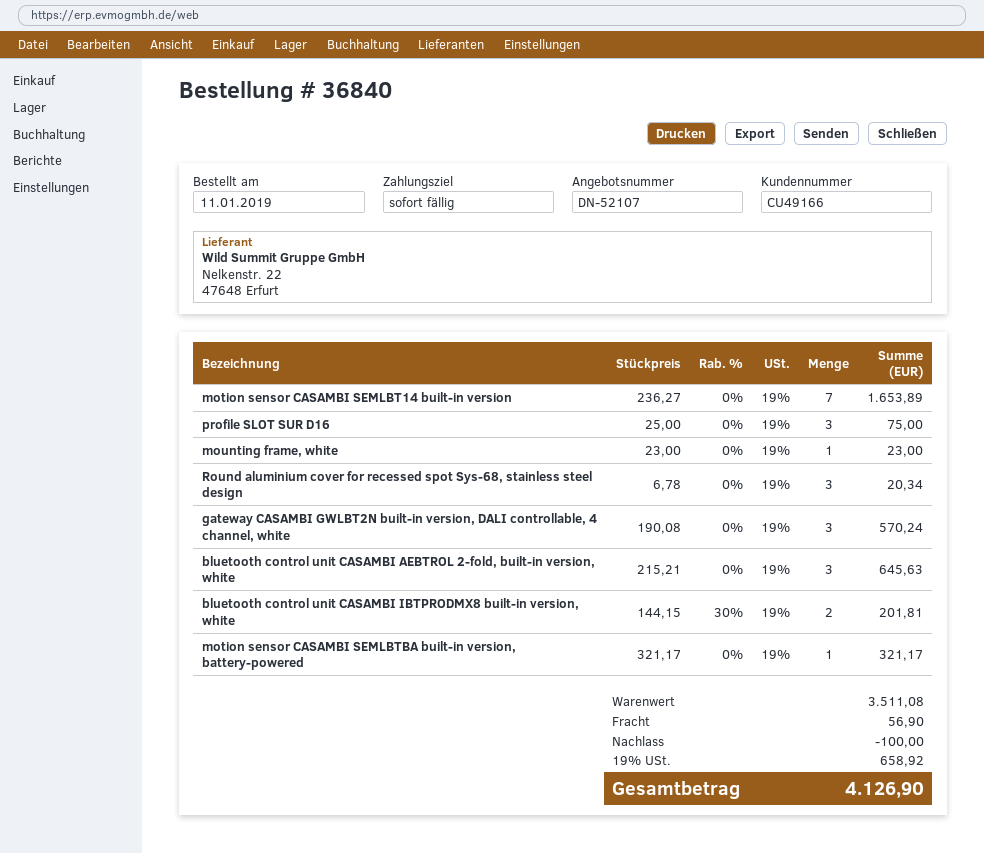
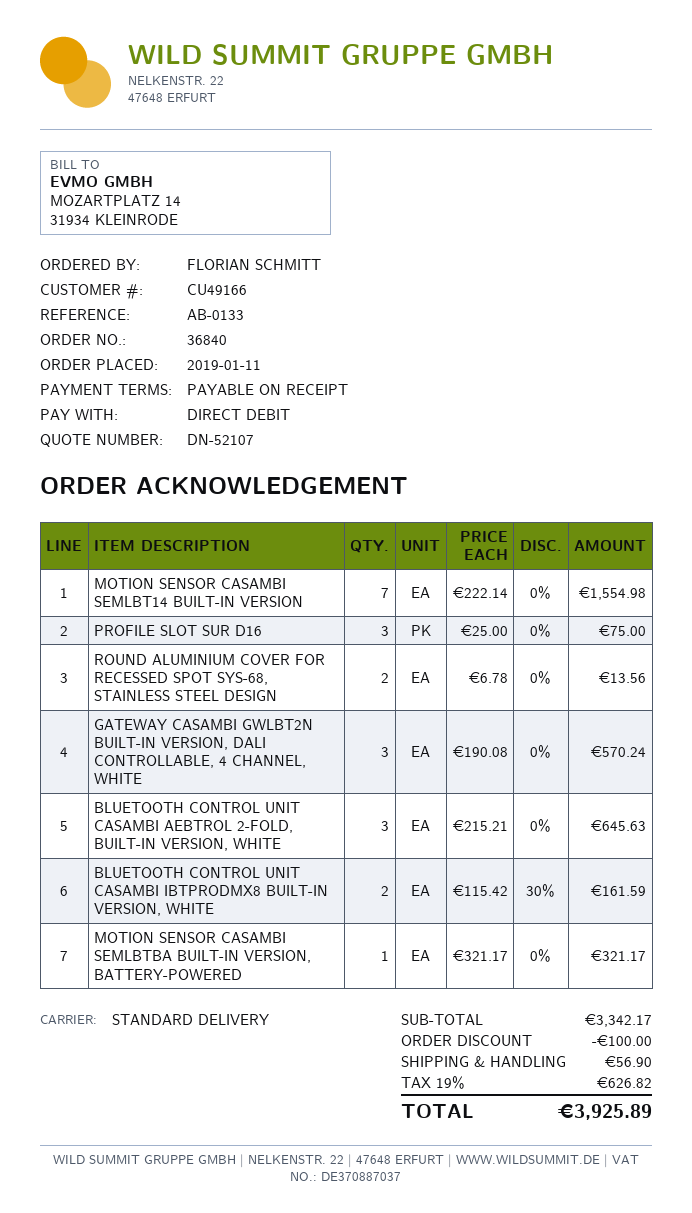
motion sensor CASAMBI SEMLBT14 built-in version: 7 x 236.27 = 1653.89 -> 7 x 222.14 = 1554.98
mounting frame, white: 1 x 23.00 = 23.00 -> none
Round aluminium cover for recessed spot Sys-68, stainless steel design: 3 x 6.78 = 20.34 -> 2 x 6.78 = 13.56
bluetooth control unit CASAMBI IBTPRODMX8 built-in version, white: 2 x 144.15 - 30% = 201.81 -> 2 x 115.42 - 30% = 161.59
subtotal: 3511.08 -> 3342.17
tax: 19% = 658.92 -> 19% = 626.82
total: 4126.90 -> 3925.89

